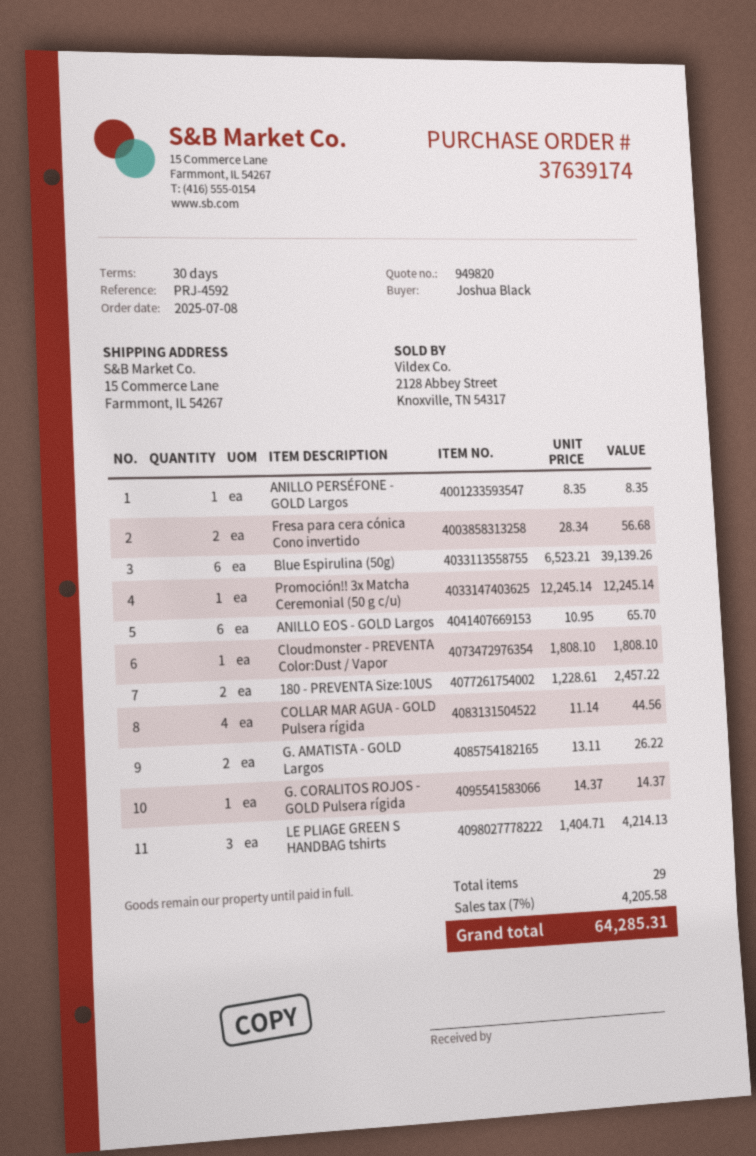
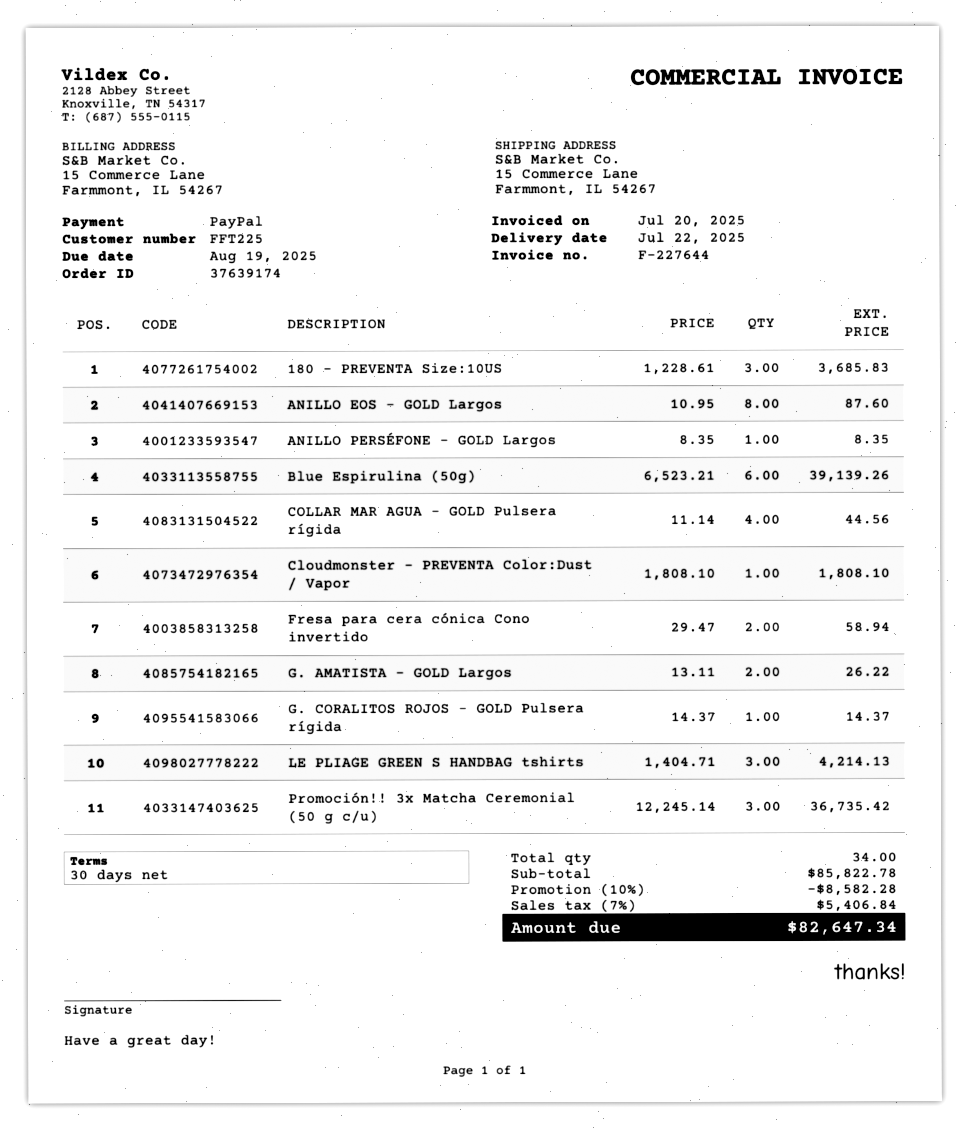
Fresa para cera cónica Cono invertido: 2 x 28.34 = 56.68 -> 2 x 29.47 = 58.94
Promoción!! 3x Matcha Ceremonial (50 g c/u): 1 x 12245.14 = 12245.14 -> 3 x 12245.14 = 36735.42
ANILLO EOS - GOLD Largos: 6 x 10.95 = 65.70 -> 8 x 10.95 = 87.60
180 - PREVENTA Size:10US: 2 x 1228.61 = 2457.22 -> 3 x 1228.61 = 3685.83
total quantity: 29 -> 34
discount: none -> 10% = 8582.28
tax: 7% = 4205.58 -> 7% = 5406.84
total: 64285.31 -> 82647.34

